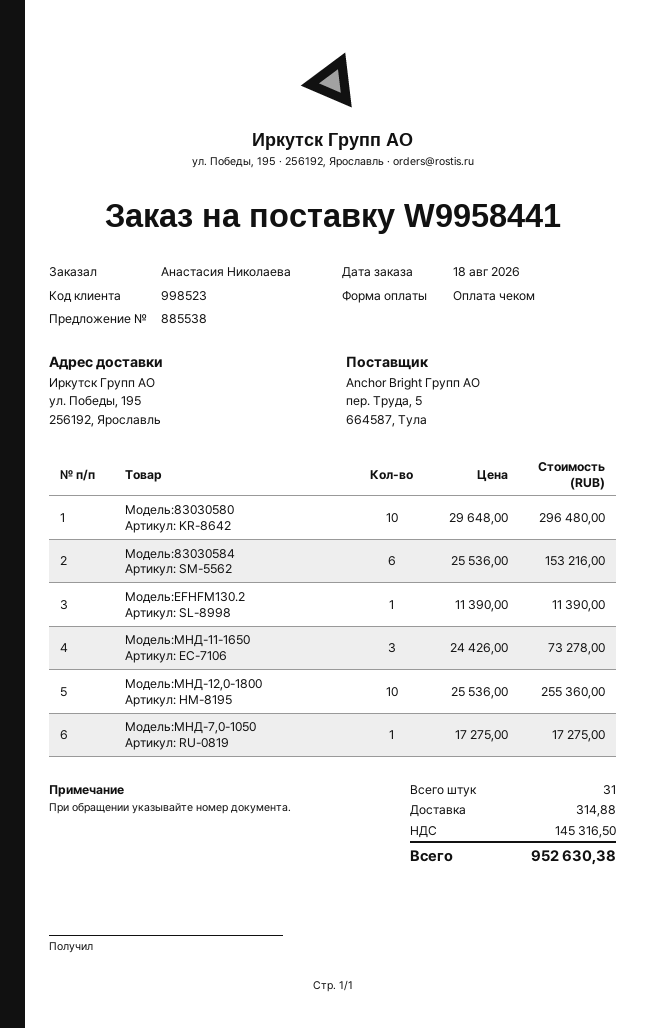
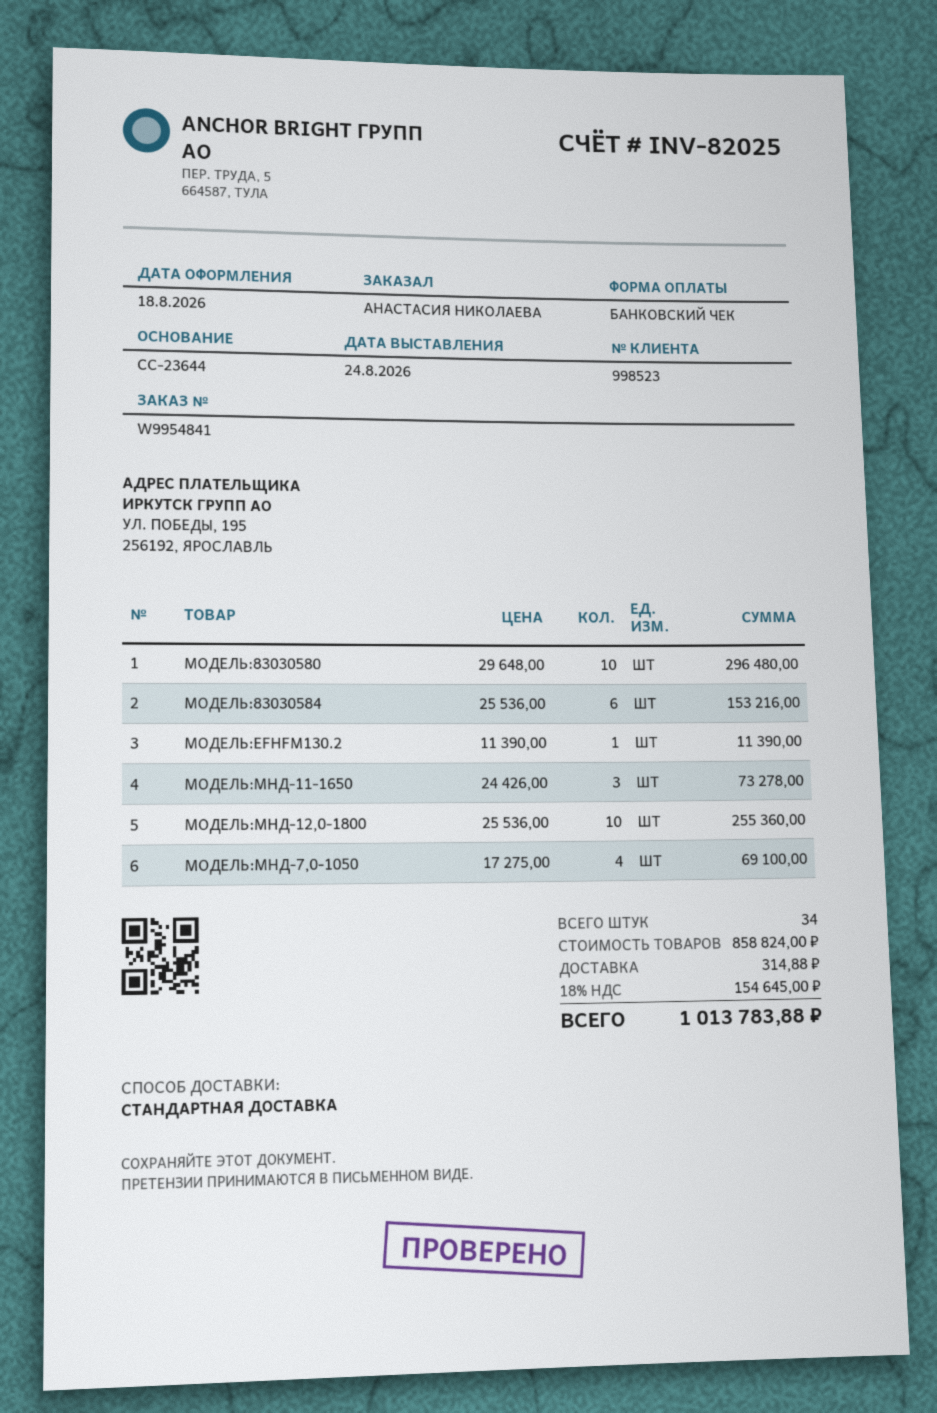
order number: W9958441 -> W9954841
Модель:МНД-7,0-1050: 1 x 17275.00 = 17275.00 -> 4 x 17275.00 = 69100.00
total quantity: 31 -> 34
tax: 145316.50 -> 154645.00
total: 952630.38 -> 1013783.88

